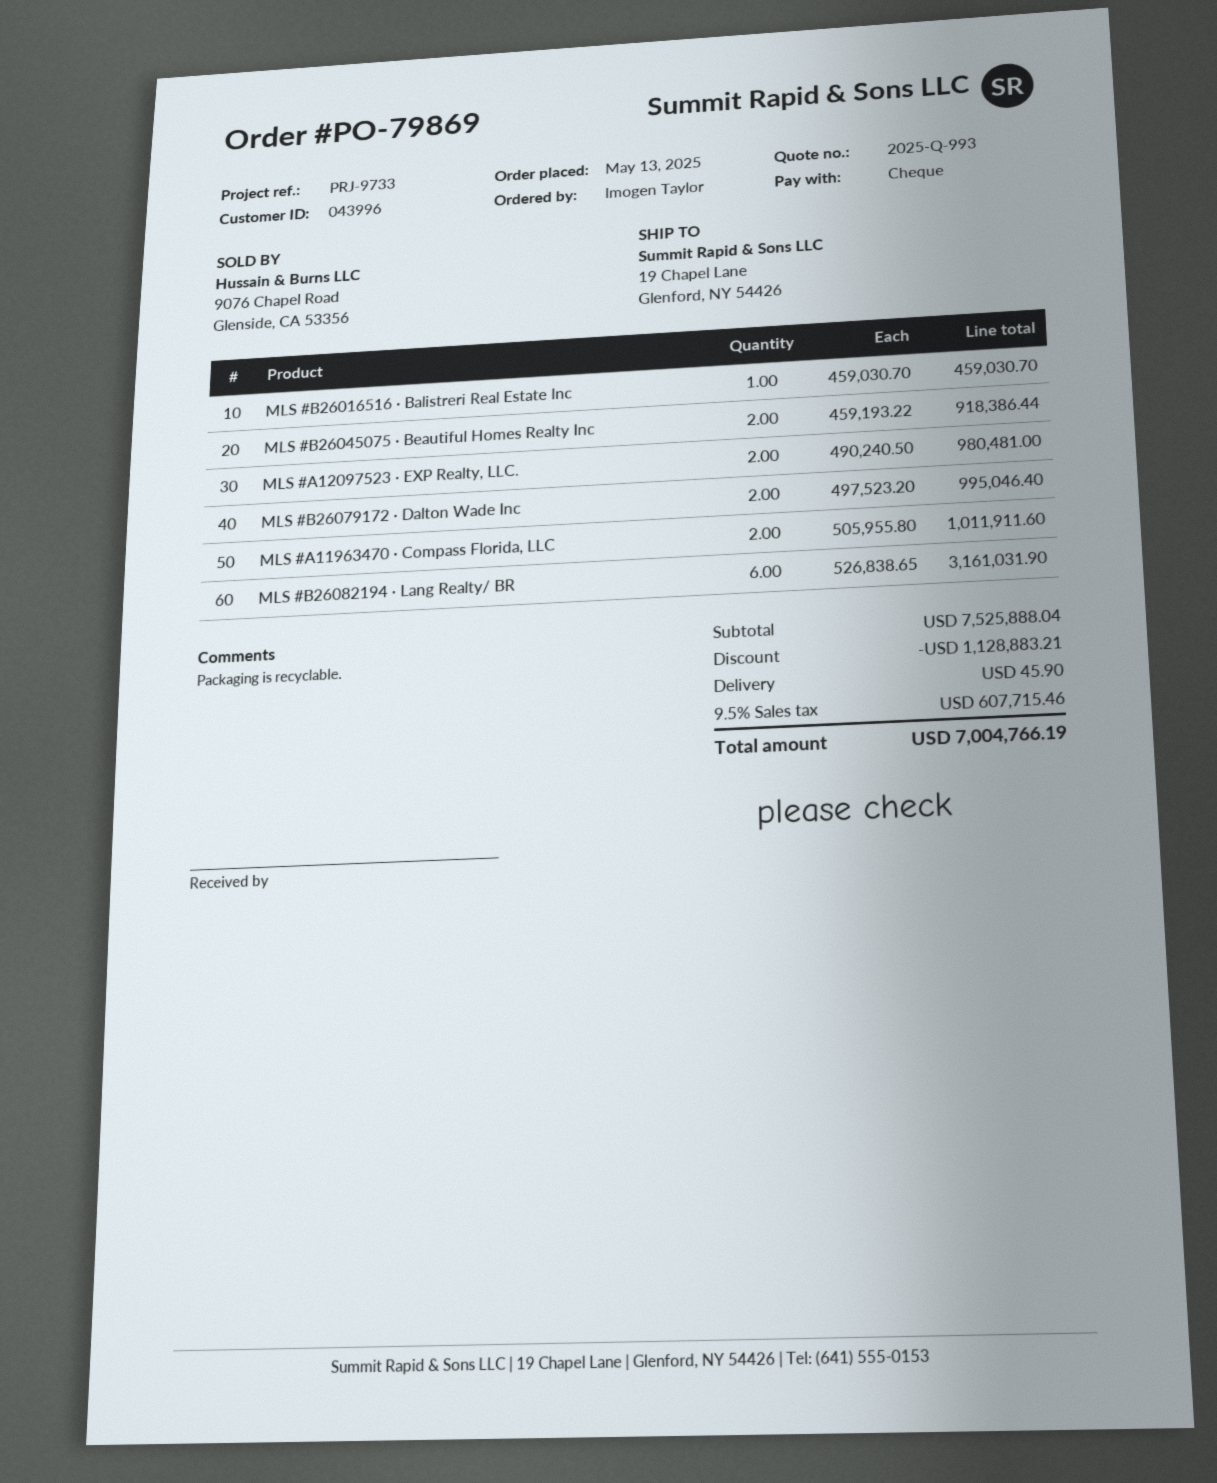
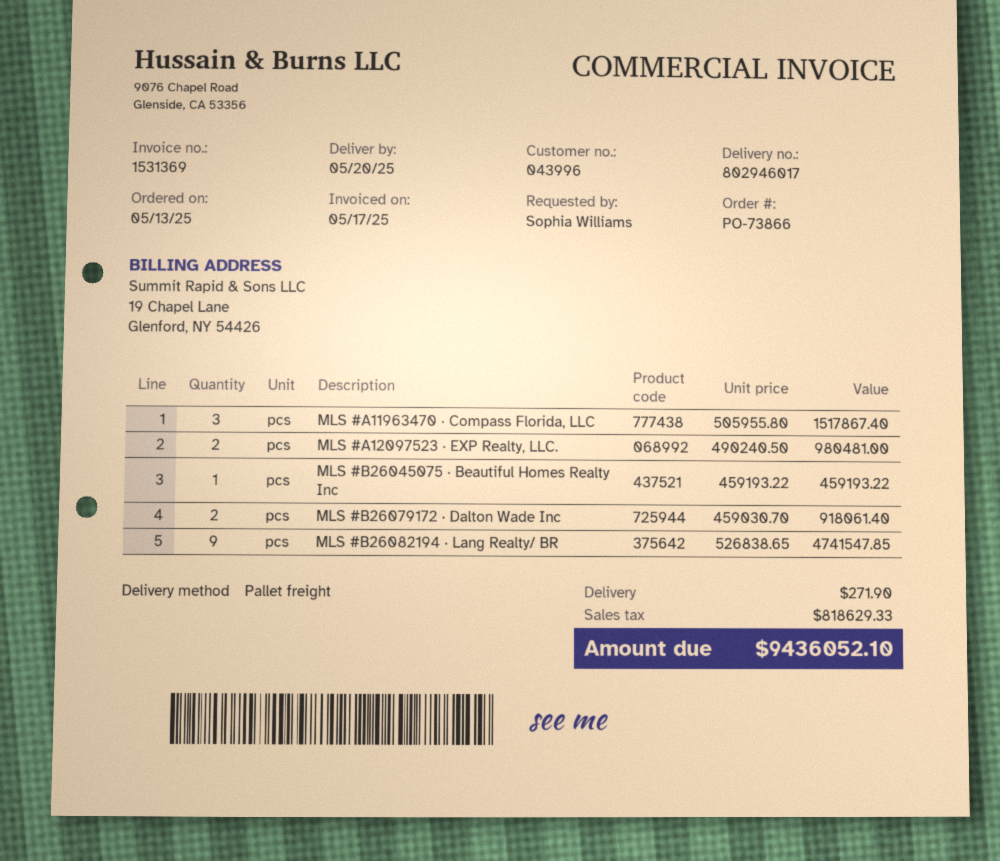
order number: PO-79869 -> PO-73866
ordered by: Imogen Taylor -> Sophia Williams
MLS #B26016516 · Balistreri Real Estate Inc: 1 x 459030.70 = 459030.70 -> none
MLS #B26045075 · Beautiful Homes Realty Inc: 2 x 459193.22 = 918386.44 -> 1 x 459193.22 = 459193.22
MLS #B26079172 · Dalton Wade Inc: 2 x 497523.20 = 995046.40 -> 2 x 459030.70 = 918061.40
MLS #A11963470 · Compass Florida, LLC: 2 x 505955.80 = 1011911.60 -> 3 x 505955.80 = 1517867.40
MLS #B26082194 · Lang Realty/ BR: 6 x 526838.65 = 3161031.90 -> 9 x 526838.65 = 4741547.85
discount: 1128883.21 -> none
shipping: 45.90 -> 271.90
tax: 607715.46 -> 818629.33
total: 7004766.19 -> 9436052.10

